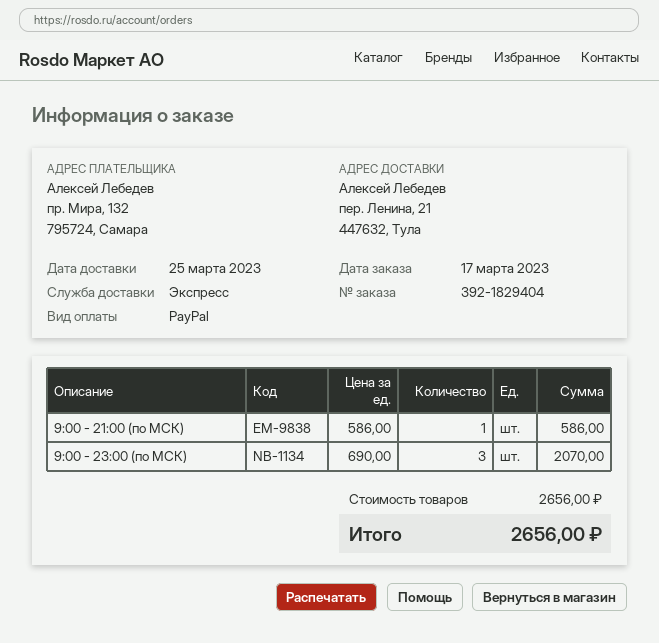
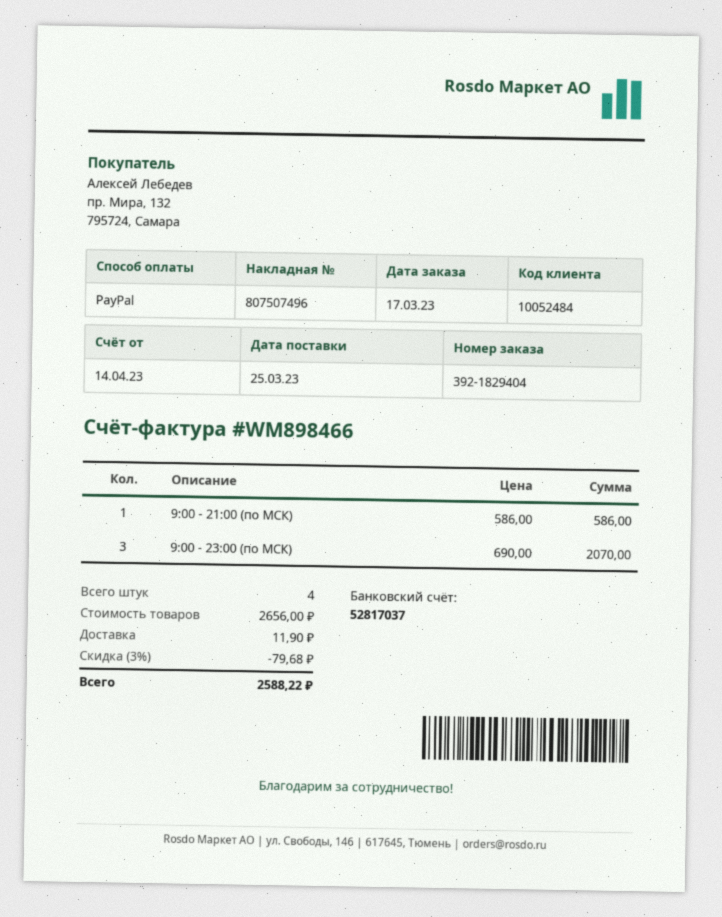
discount: none -> 3% = 79.68
shipping: none -> 11.90
total: 2656.00 -> 2588.22

